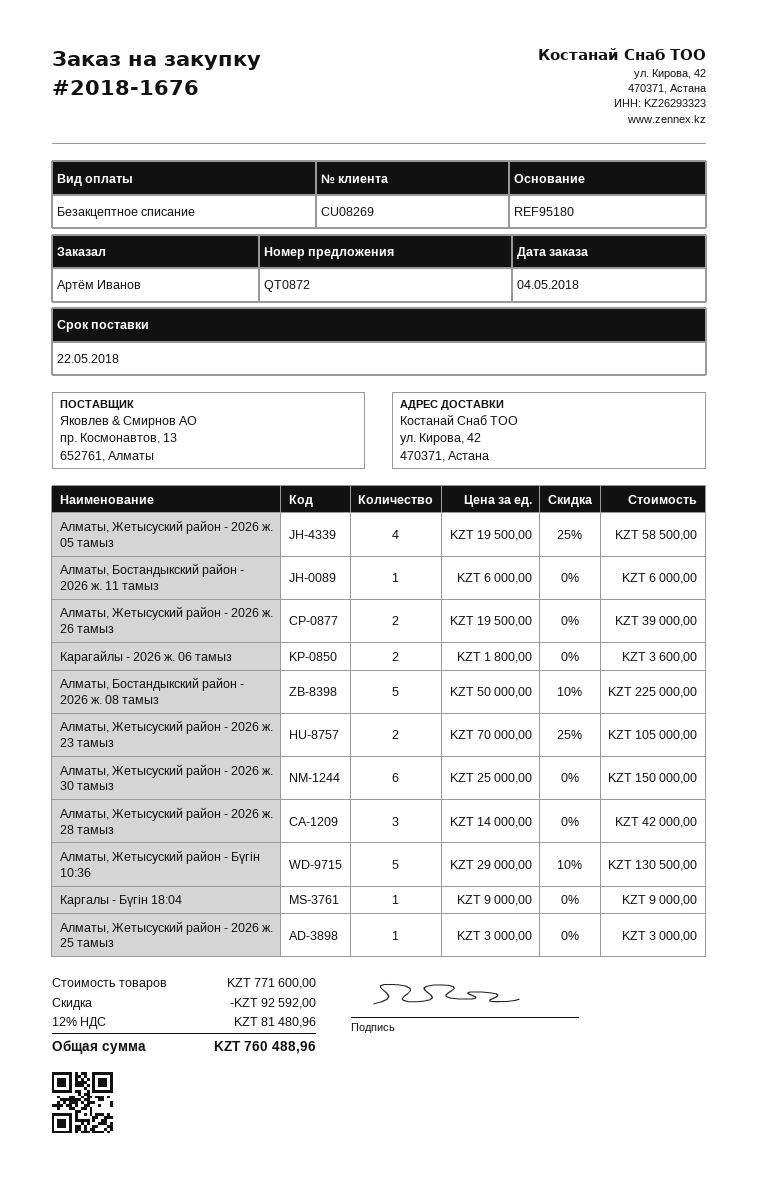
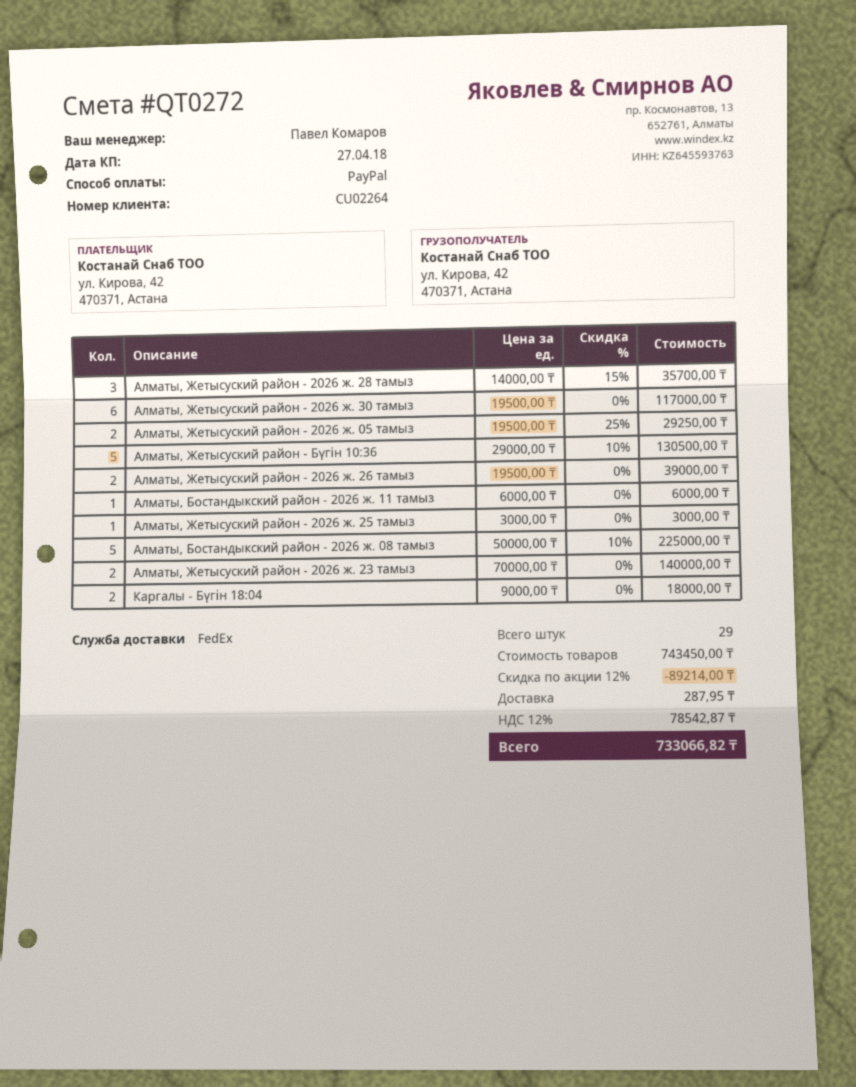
quote number: QT0872 -> QT0272
customer number: CU08269 -> CU02264
payment method: direct debit -> PayPal
Алматы, Жетысуский район - 2026 ж. 05 тамыз: 4 x 19500.00 - 25% = 58500.00 -> 2 x 19500.00 - 25% = 29250.00
Карагайлы - 2026 ж. 06 тамыз: 2 x 1800.00 = 3600.00 -> none
Алматы, Жетысуский район - 2026 ж. 23 тамыз: 2 x 70000.00 - 25% = 105000.00 -> 2 x 70000.00 = 140000.00
Алматы, Жетысуский район - 2026 ж. 30 тамыз: 6 x 25000.00 = 150000.00 -> 6 x 19500.00 = 117000.00
Алматы, Жетысуский район - 2026 ж. 28 тамыз: 3 x 14000.00 = 42000.00 -> 3 x 14000.00 - 15% = 35700.00
Каргалы - Бүгін 18:04: 1 x 9000.00 = 9000.00 -> 2 x 9000.00 = 18000.00
subtotal: 771600.00 -> 743450.00
discount: 92592.00 -> 89214.00
shipping: none -> 287.95
tax: 12% = 81480.96 -> 12% = 78542.87
total: 760488.96 -> 733066.82

